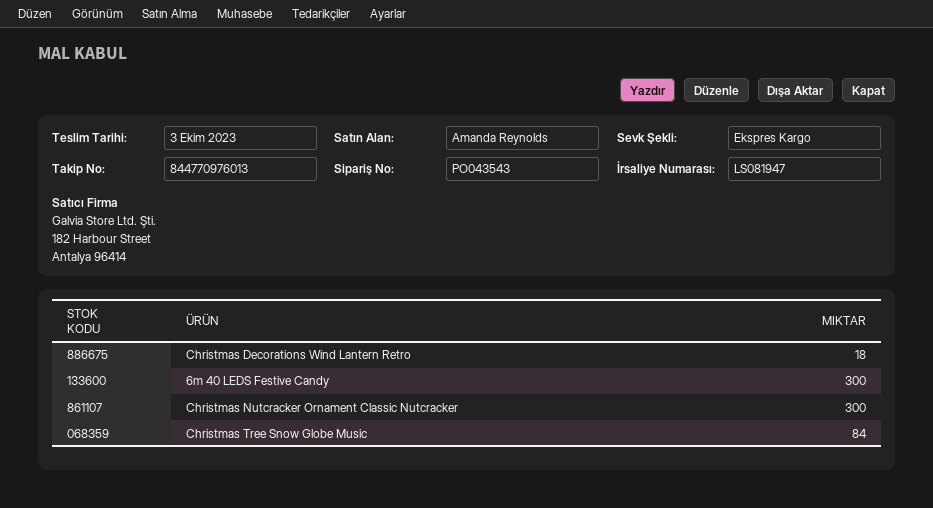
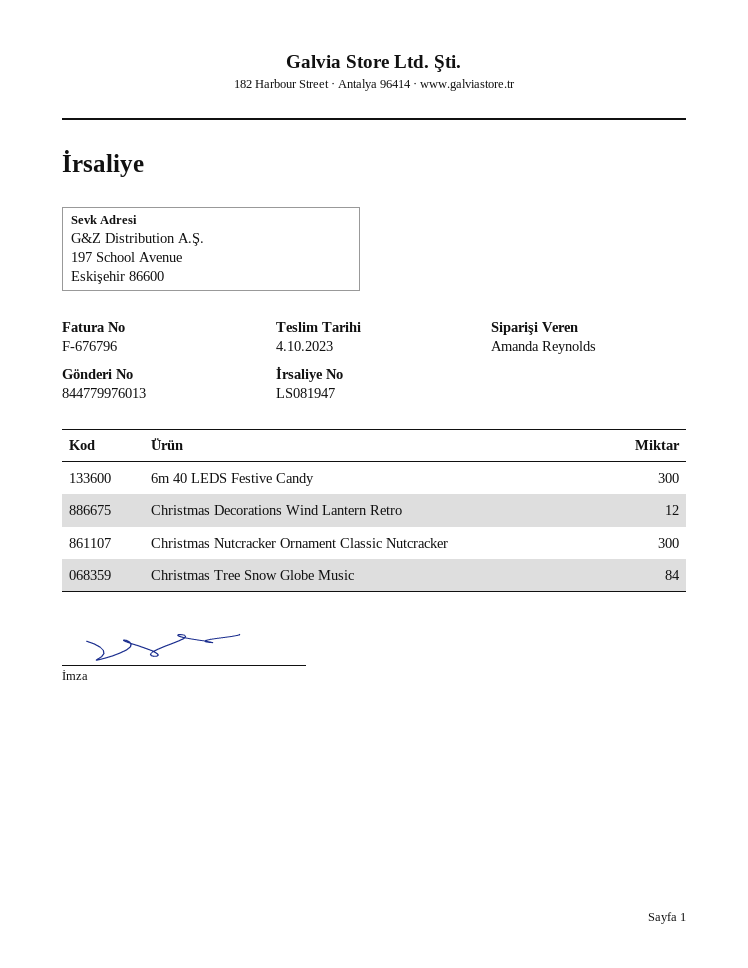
delivery date: 2023-10-03 -> 2023-10-04
tracking number: 844770976013 -> 844779976013
Christmas Decorations Wind Lantern Retro: 18 -> 12

